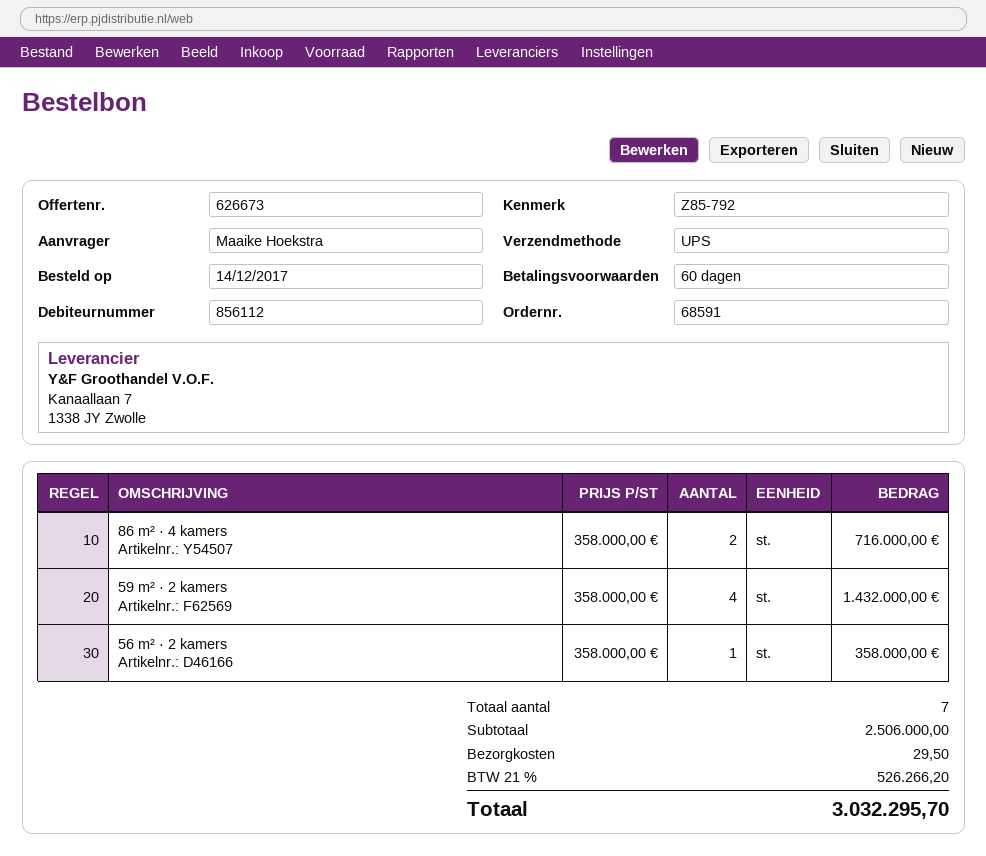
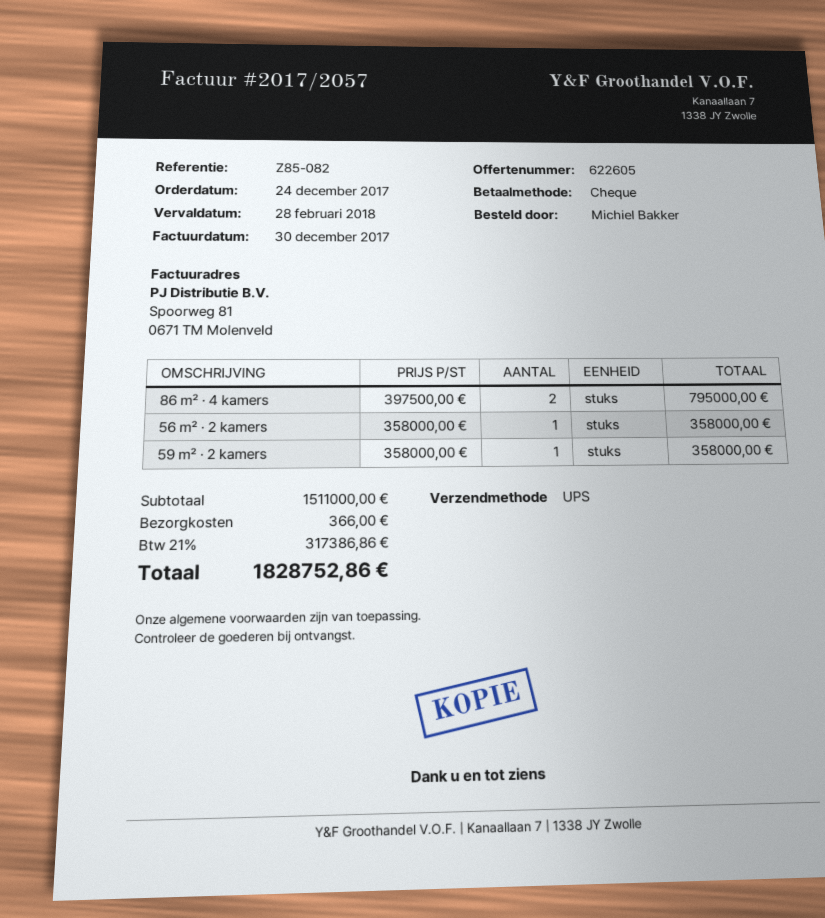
quote number: 626673 -> 622605
order date: 2017-12-14 -> 2017-12-24
reference: Z85-792 -> Z85-082
ordered by: Maaike Hoekstra -> Michiel Bakker
86 m² · 4 kamers: 2 x 358000.00 = 716000.00 -> 2 x 397500.00 = 795000.00
59 m² · 2 kamers: 4 x 358000.00 = 1432000.00 -> 1 x 358000.00 = 358000.00
subtotal: 2506000.00 -> 1511000.00
shipping: 29.50 -> 366.00
tax: 21% = 526266.20 -> 21% = 317386.86
total: 3032295.70 -> 1828752.86

